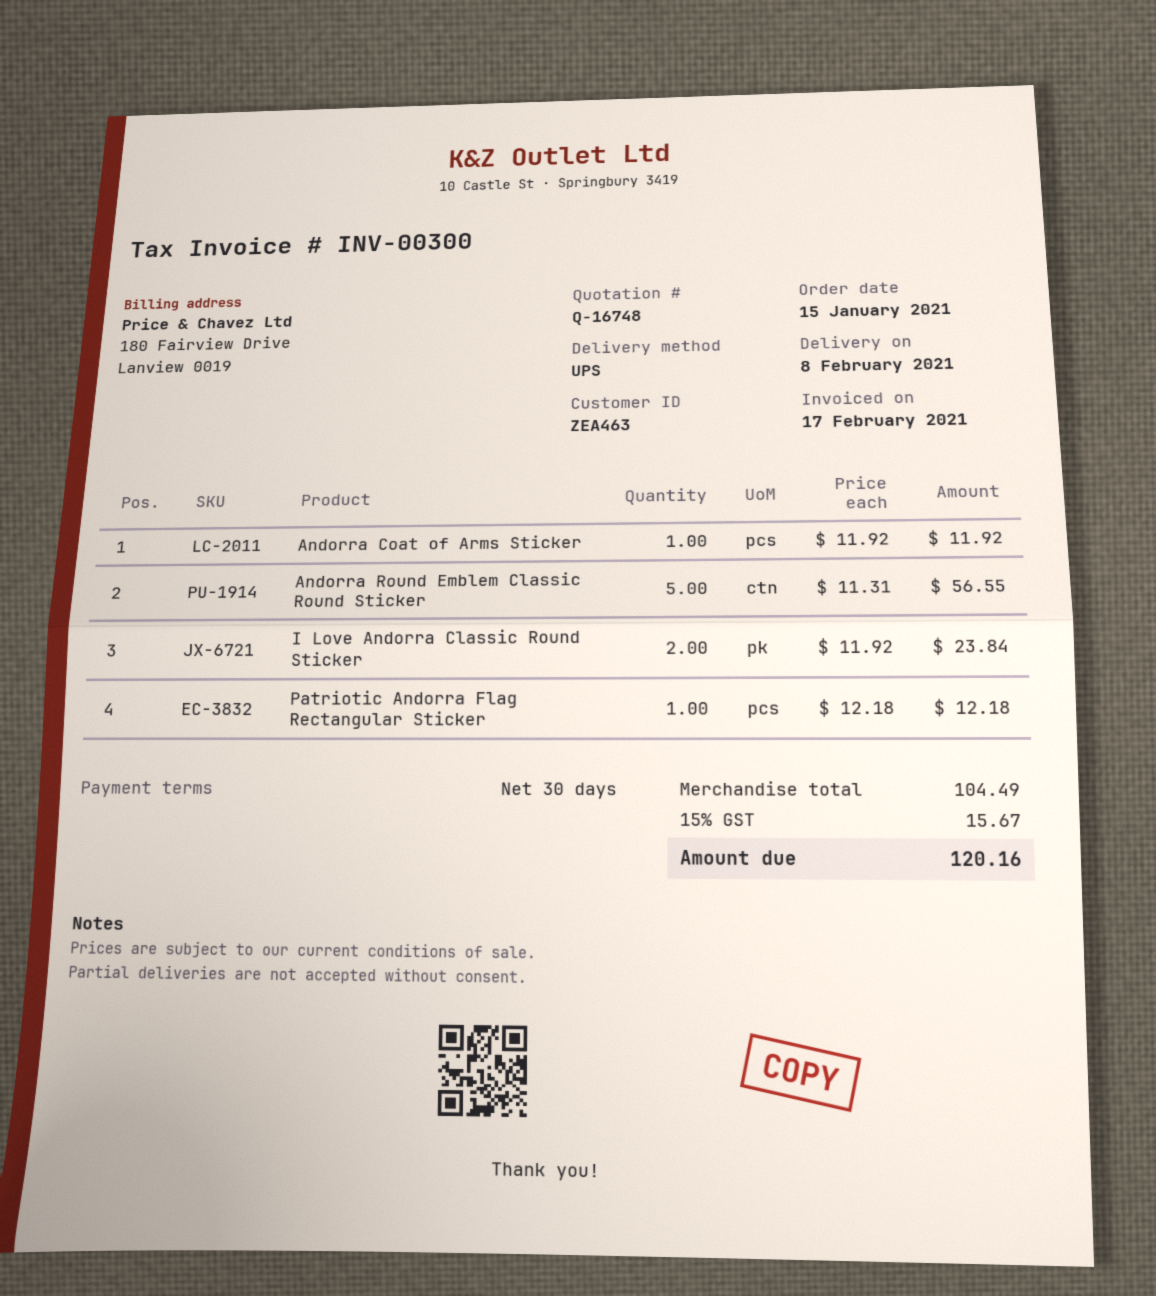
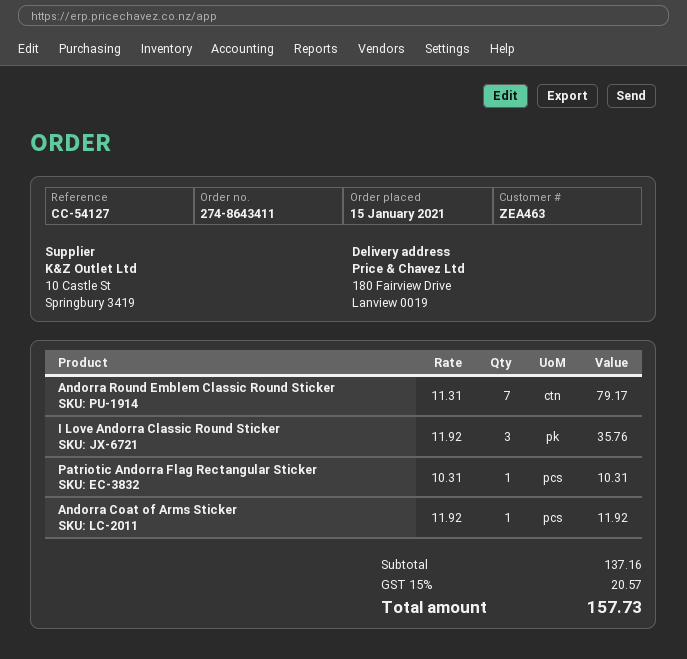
Andorra Round Emblem Classic Round Sticker: 5 x 11.31 = 56.55 -> 7 x 11.31 = 79.17
I Love Andorra Classic Round Sticker: 2 x 11.92 = 23.84 -> 3 x 11.92 = 35.76
Patriotic Andorra Flag Rectangular Sticker: 1 x 12.18 = 12.18 -> 1 x 10.31 = 10.31
subtotal: 104.49 -> 137.16
tax: 15% = 15.67 -> 15% = 20.57
total: 120.16 -> 157.73

